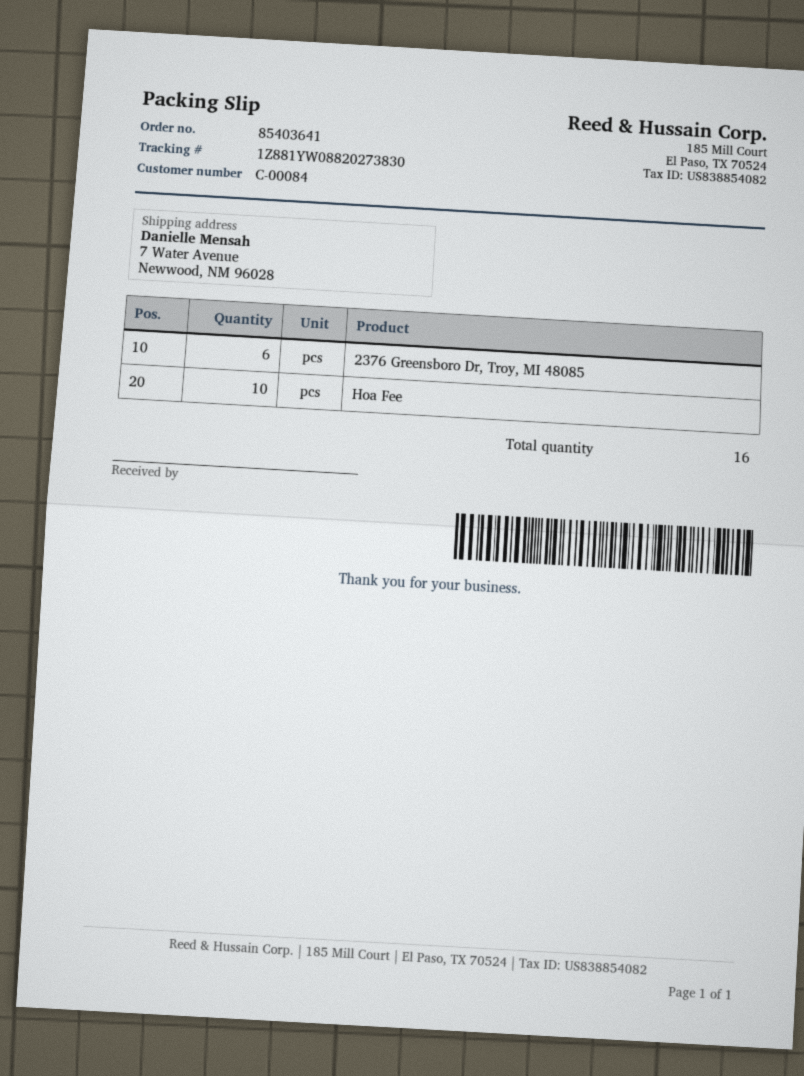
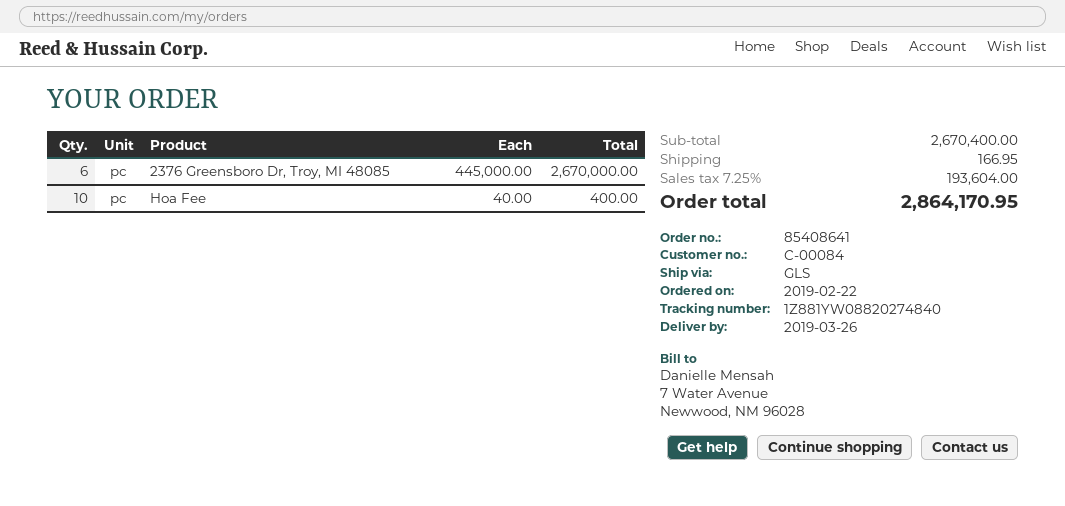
order number: 85403641 -> 85408641
tracking number: 1Z881YW08820273830 -> 1Z881YW08820274840

